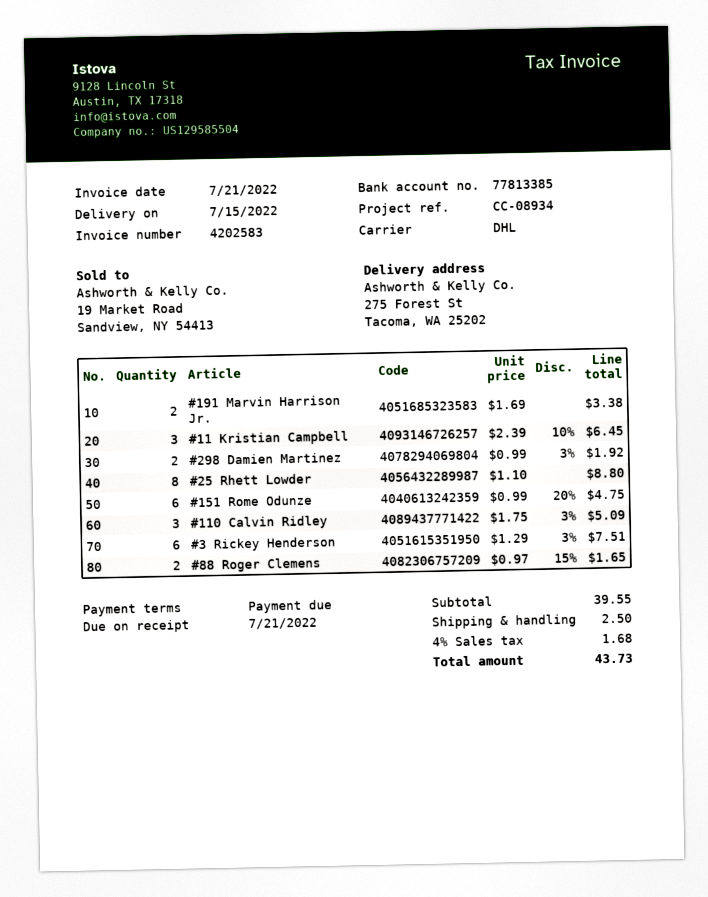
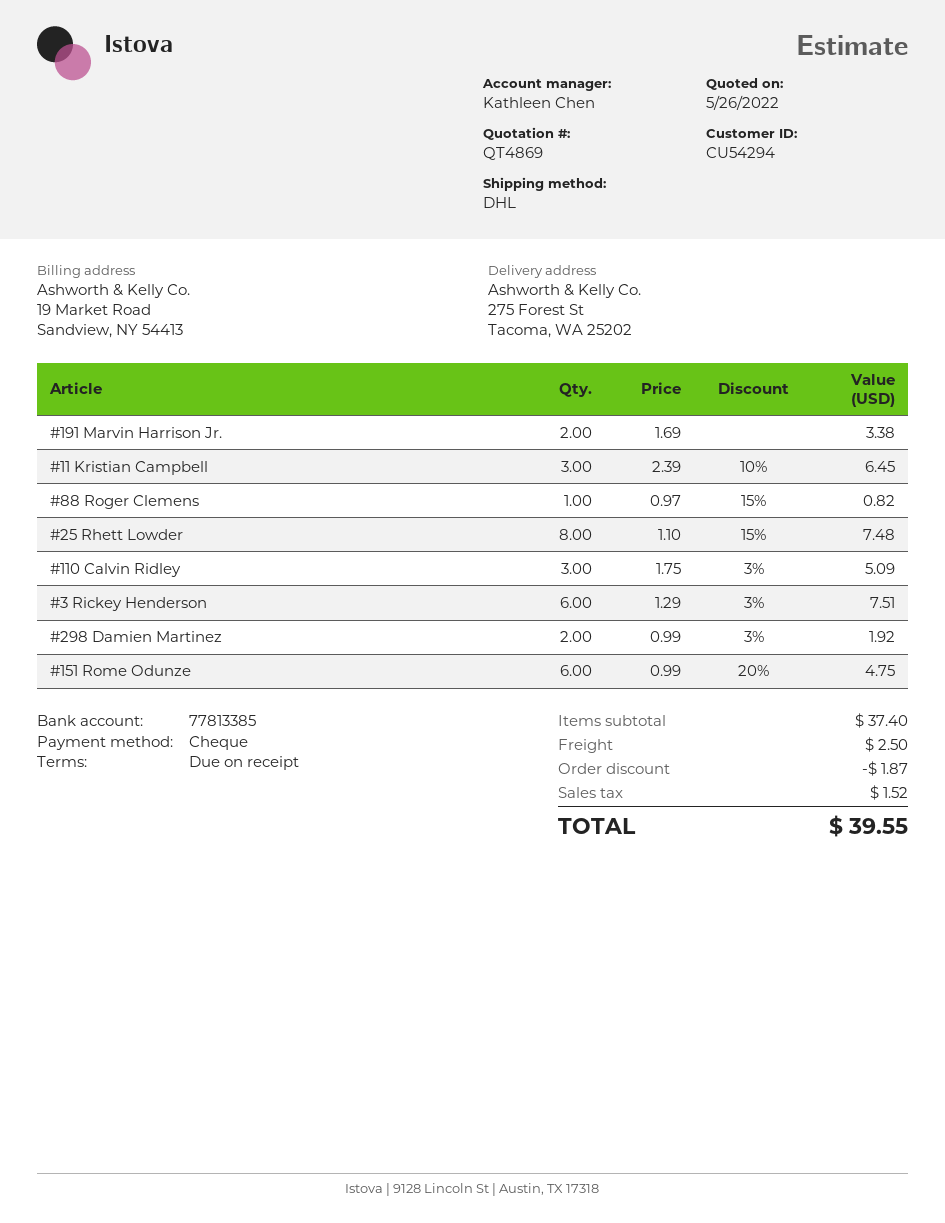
#25 Rhett Lowder: 8 x 1.10 = 8.80 -> 8 x 1.10 - 15% = 7.48
#88 Roger Clemens: 2 x 0.97 - 15% = 1.65 -> 1 x 0.97 - 15% = 0.82
subtotal: 39.55 -> 37.40
discount: none -> 1.87
tax: 1.68 -> 1.52
total: 43.73 -> 39.55

